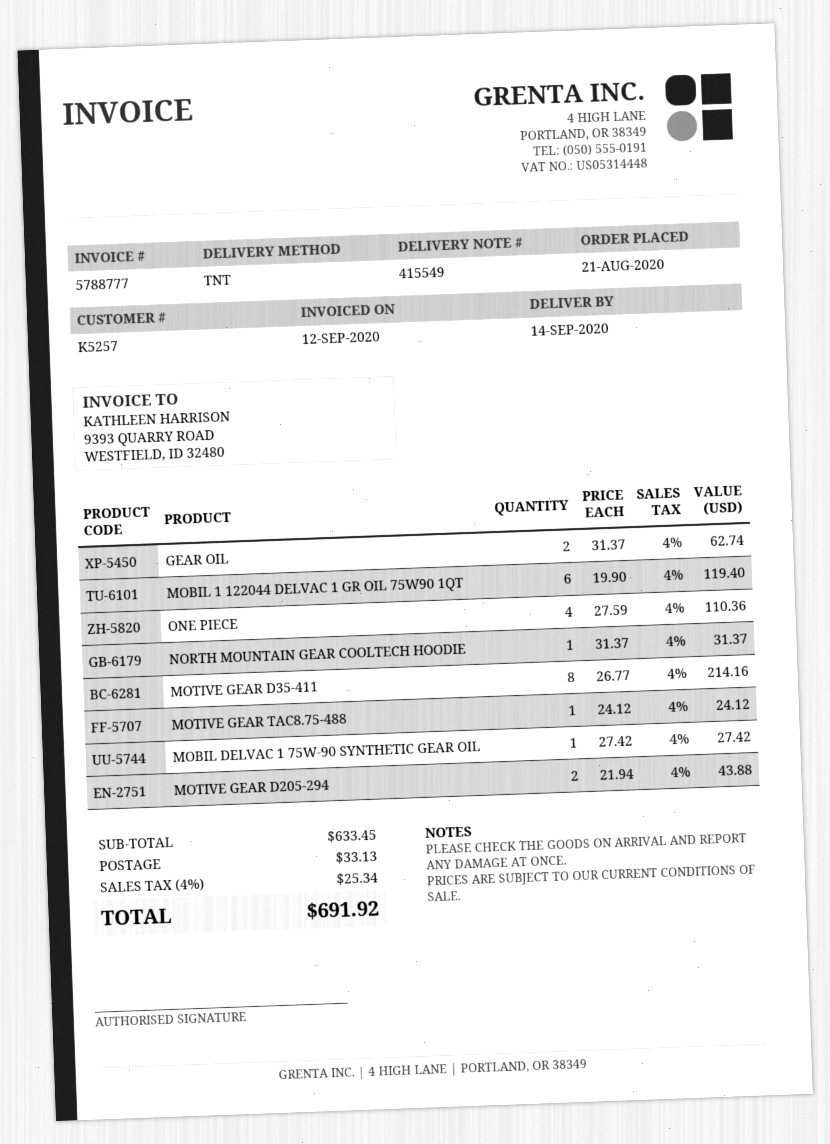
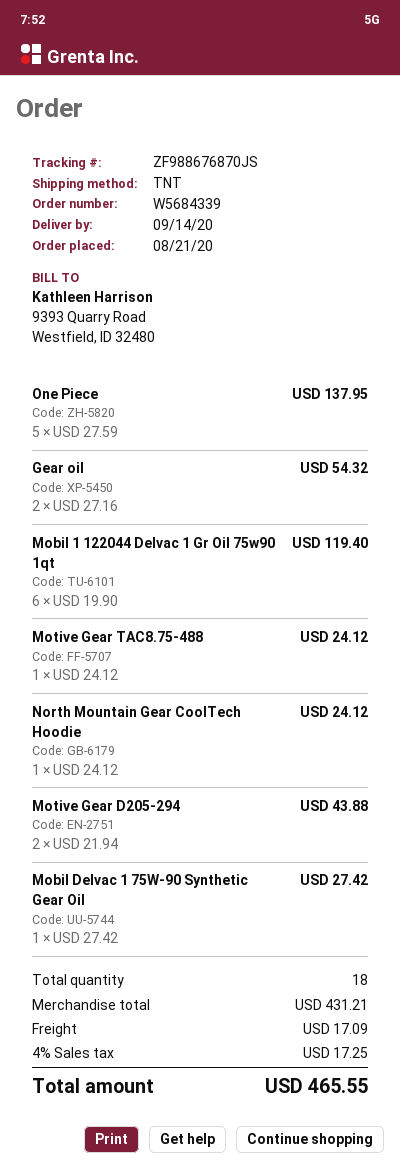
GEAR OIL: 2 x 31.37 = 62.74 -> 2 x 27.16 = 54.32
ONE PIECE: 4 x 27.59 = 110.36 -> 5 x 27.59 = 137.95
NORTH MOUNTAIN GEAR COOLTECH HOODIE: 1 x 31.37 = 31.37 -> 1 x 24.12 = 24.12
MOTIVE GEAR D35-411: 8 x 26.77 = 214.16 -> none
subtotal: 633.45 -> 431.21
shipping: 33.13 -> 17.09
tax: 4% = 25.34 -> 4% = 17.25
total: 691.92 -> 465.55

